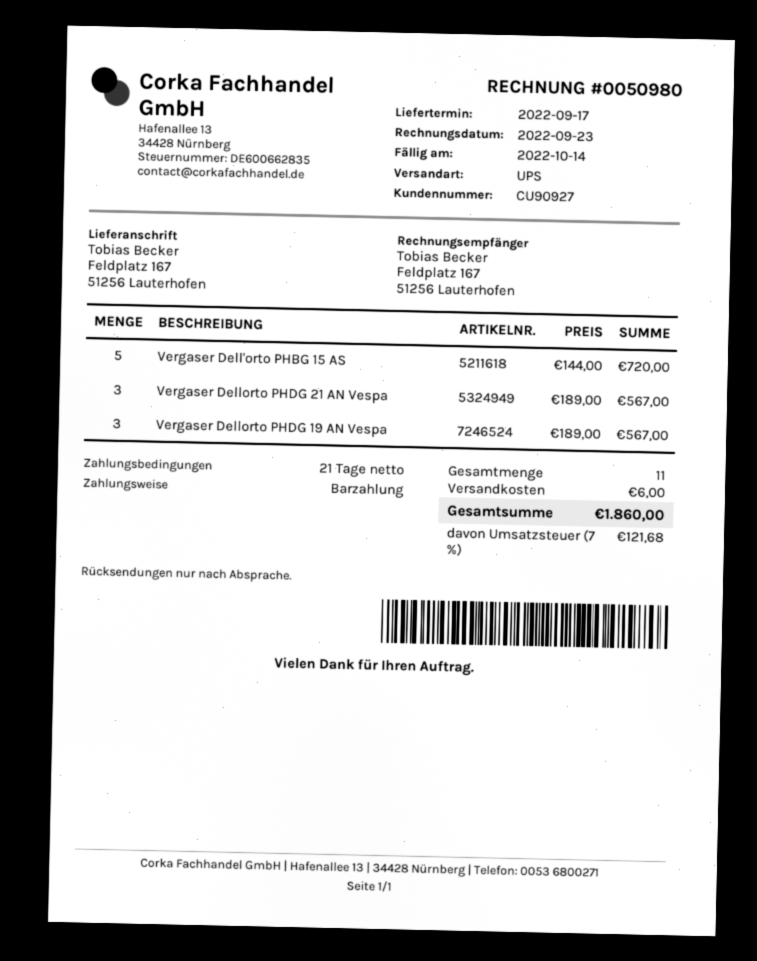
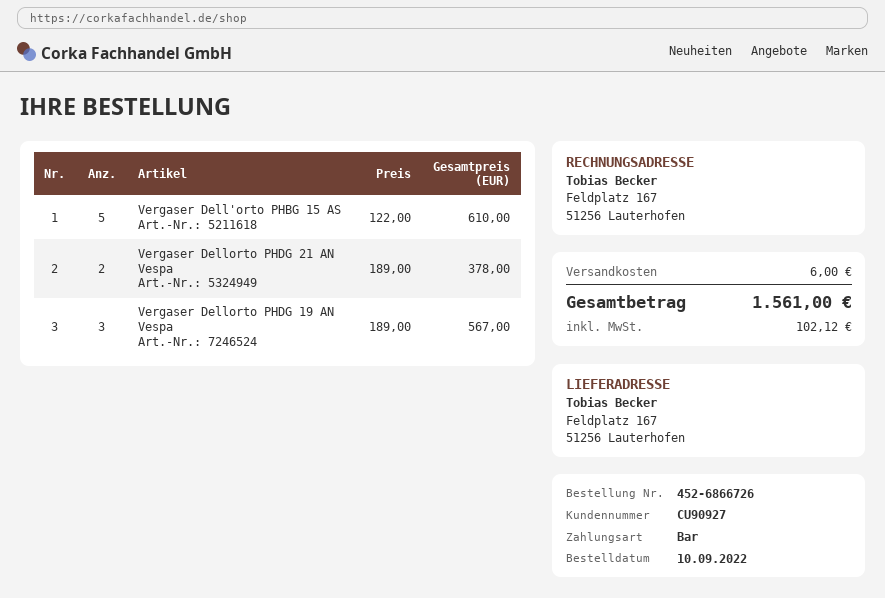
Vergaser Dell'orto PHBG 15 AS: 5 x 144.00 = 720.00 -> 5 x 122.00 = 610.00
Vergaser Dellorto PHDG 21 AN Vespa: 3 x 189.00 = 567.00 -> 2 x 189.00 = 378.00
tax: 121.68 -> 102.12
total: 1860.00 -> 1561.00

